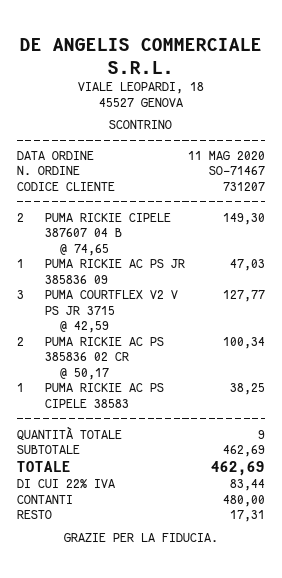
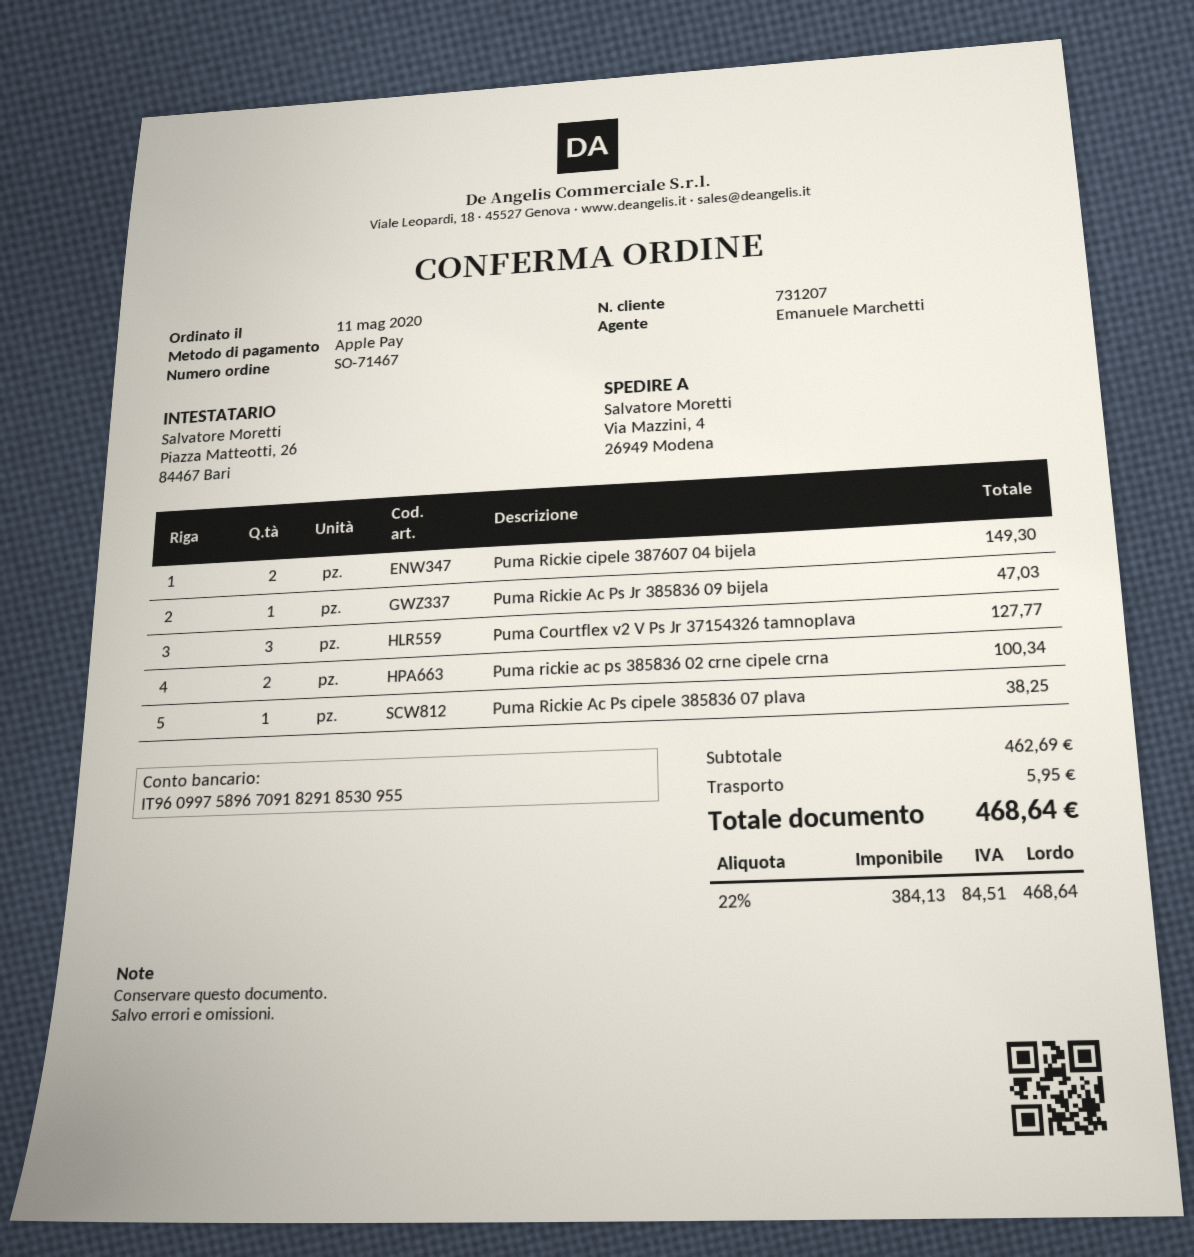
payment method: cash -> Apple Pay
shipping: none -> 5.95
tax: 22% = 83.44 -> 22% = 84.51
total: 462.69 -> 468.64

